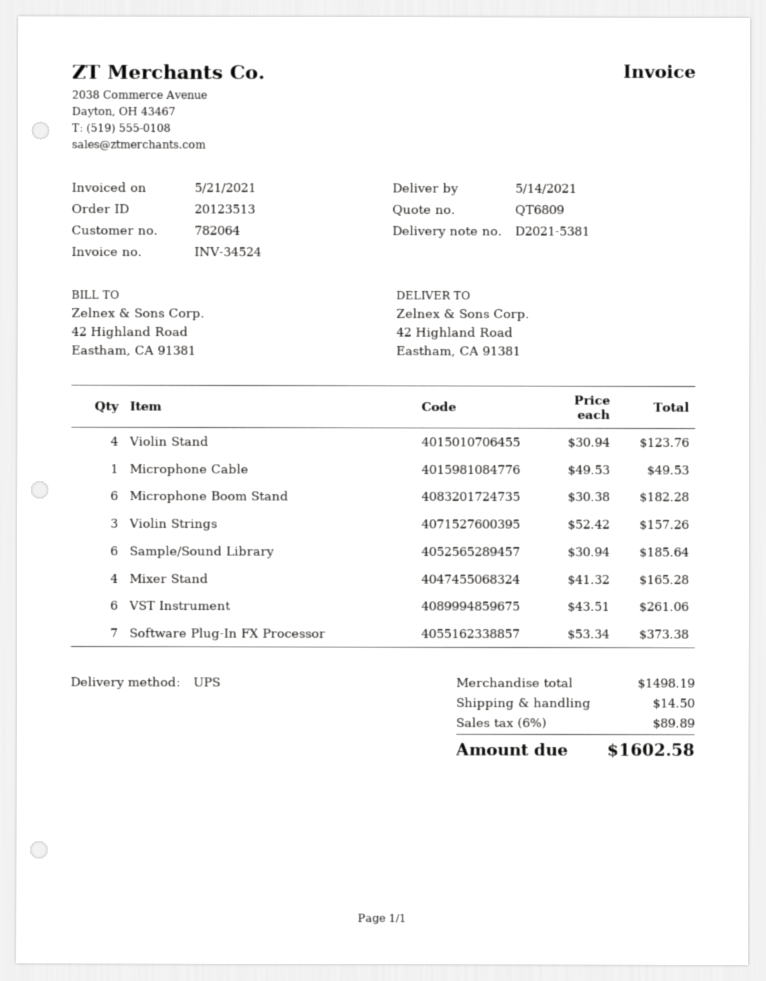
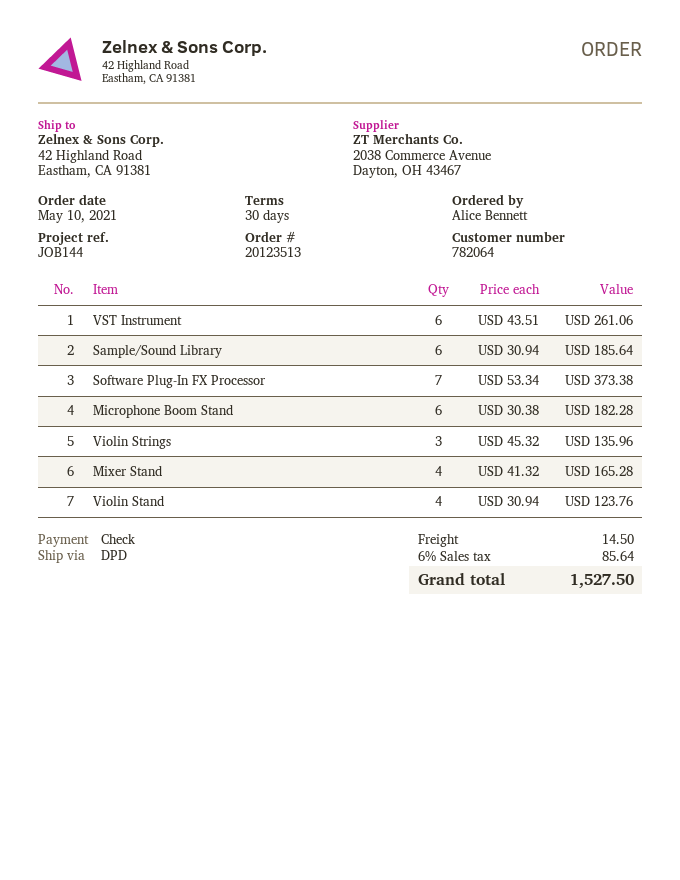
shipping method: UPS -> DPD
Microphone Cable: 1 x 49.53 = 49.53 -> none
Violin Strings: 3 x 52.42 = 157.26 -> 3 x 45.32 = 135.96
tax: 6% = 89.89 -> 6% = 85.64
total: 1602.58 -> 1527.50

